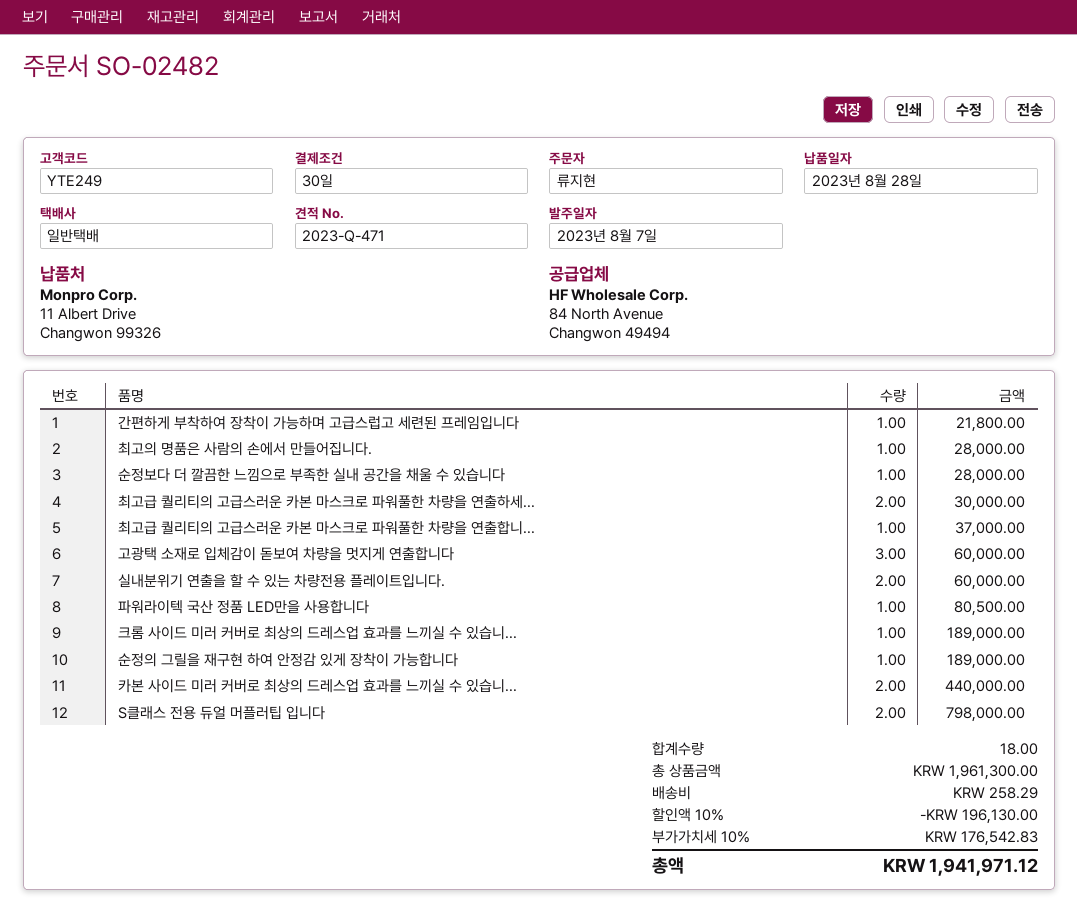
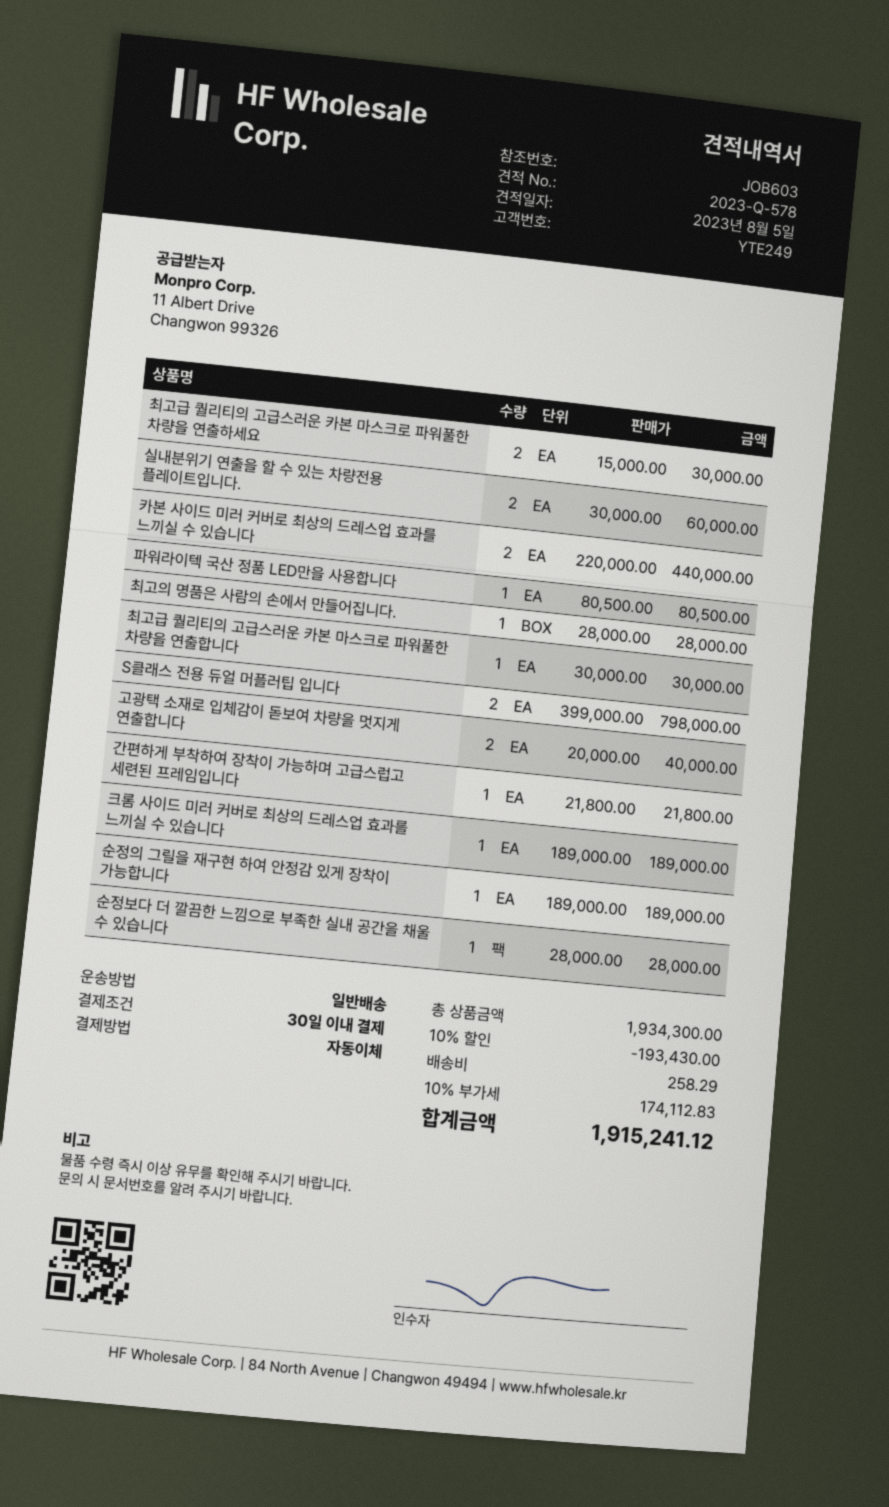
quote number: 2023-Q-471 -> 2023-Q-578
최고급 퀄리티의 고급스러운 카본 마스크로 파워풀한 차량을 연출합니...: 1 for 37000.00 -> 1 for 30000.00
고광택 소재로 입체감이 돋보여 차량을 멋지게 연출합니다: 3 for 60000.00 -> 2 for 40000.00
subtotal: 1961300.00 -> 1934300.00
discount: 10% = 196130.00 -> 10% = 193430.00
tax: 10% = 176542.83 -> 10% = 174112.83
total: 1941971.12 -> 1915241.12

